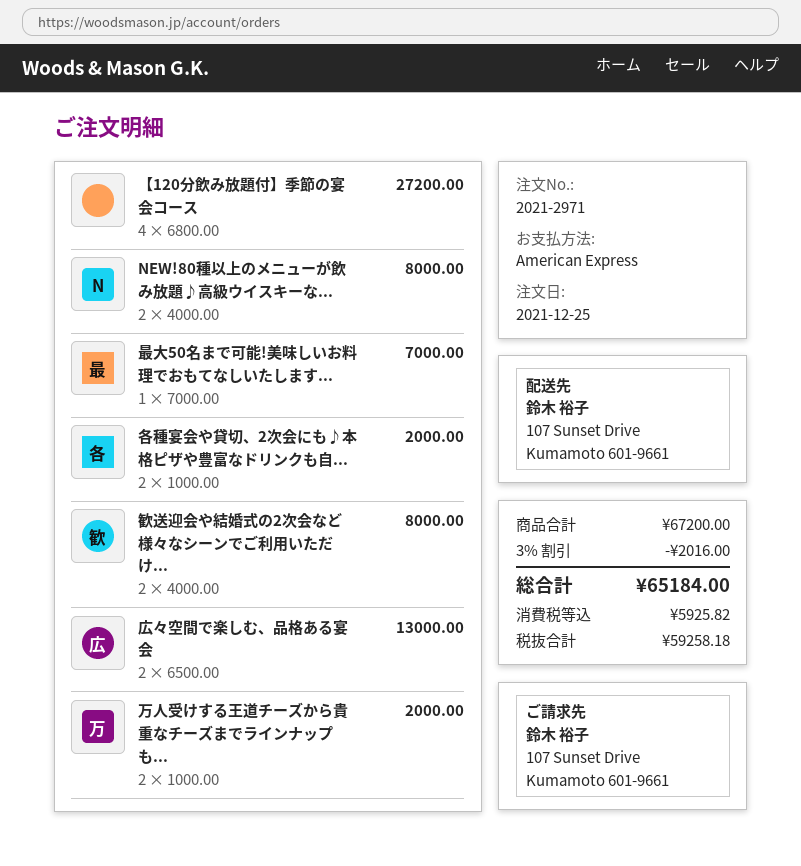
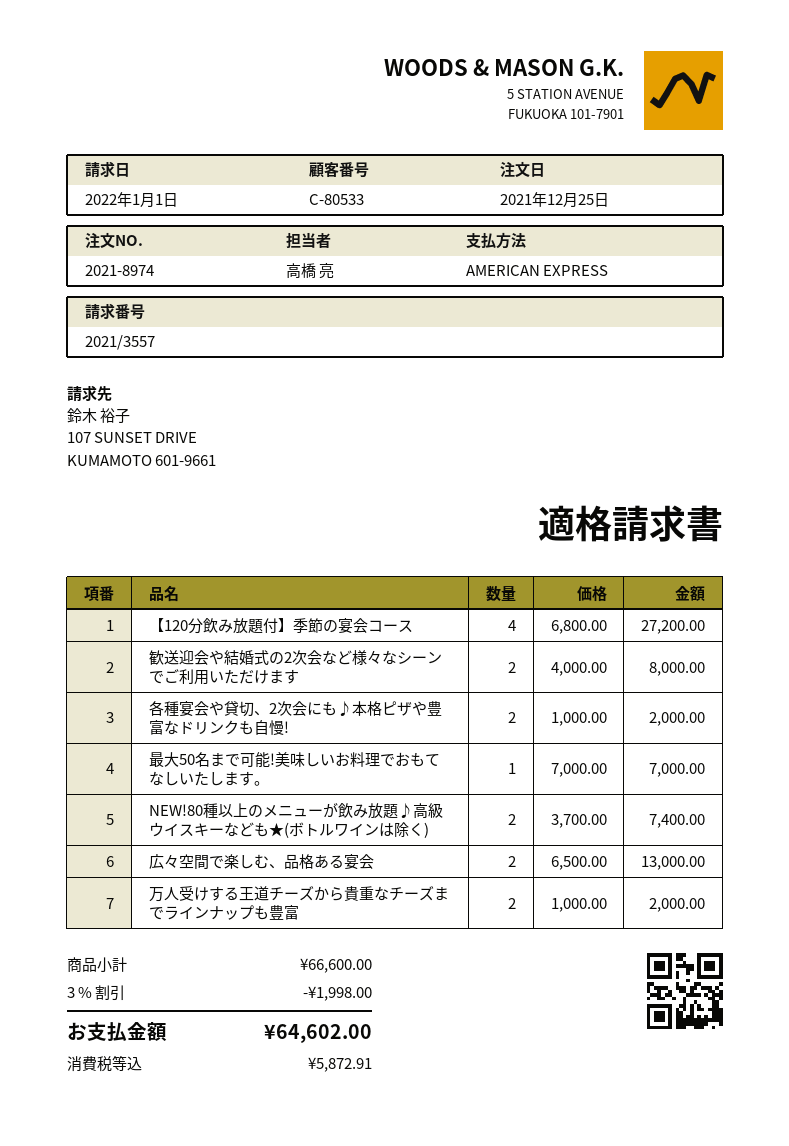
order number: 2021-2971 -> 2021-8974
NEW!80種以上のメニューが飲み放題♪高級ウイスキーな...: 2 x 4000.00 = 8000.00 -> 2 x 3700.00 = 7400.00
subtotal: 67200.00 -> 66600.00
discount: 3% = 2016.00 -> 3% = 1998.00
tax: 5925.82 -> 5872.91
total: 65184.00 -> 64602.00

